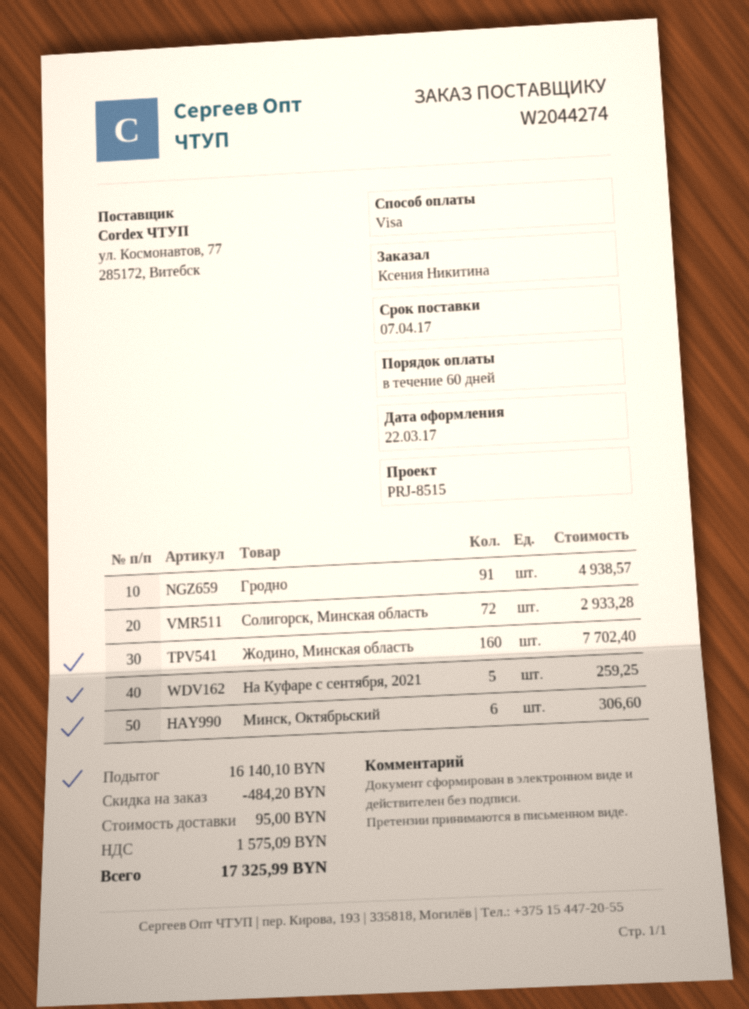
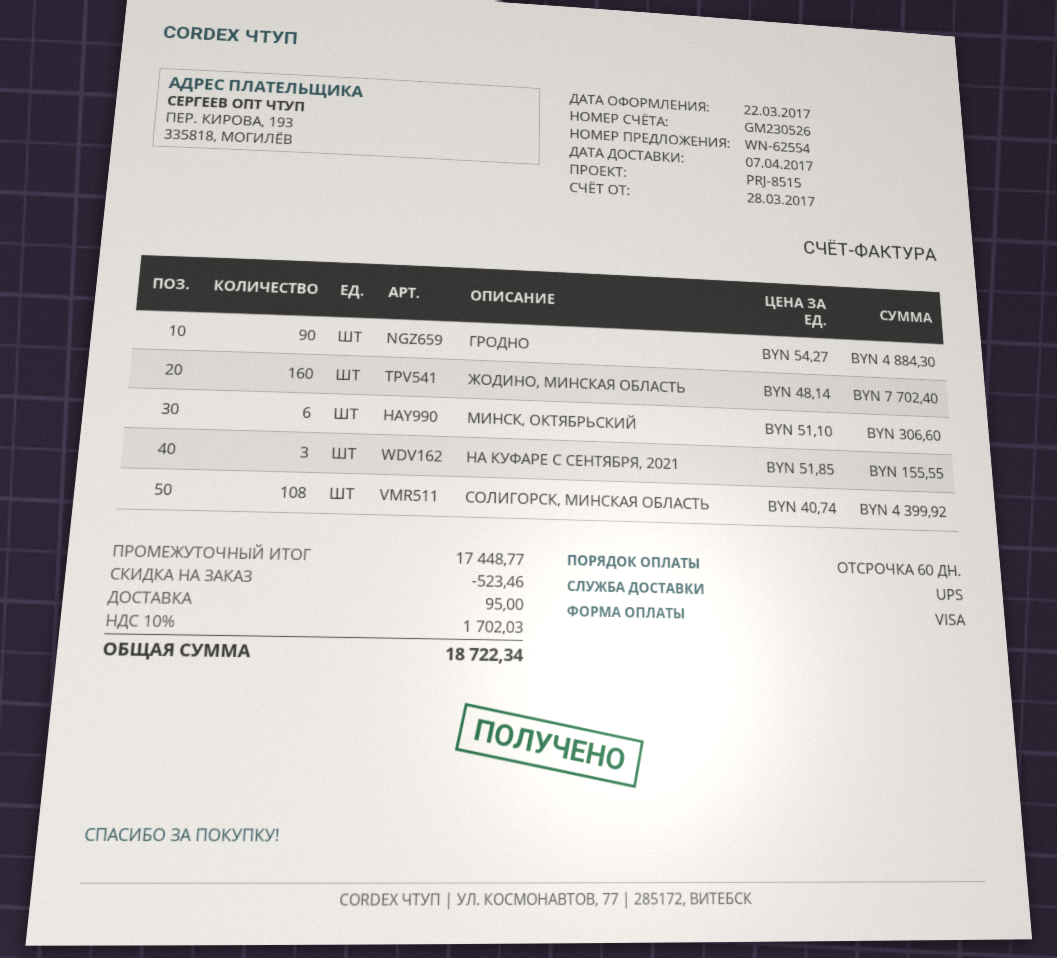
Гродно: 91 for 4938.57 -> 90 for 4884.30
Солигорск, Минская область: 72 for 2933.28 -> 108 for 4399.92
На Куфаре с сентября, 2021: 5 for 259.25 -> 3 for 155.55
subtotal: 16140.10 -> 17448.77
discount: 484.20 -> 523.46
tax: 1575.09 -> 1702.03
total: 17325.99 -> 18722.34

